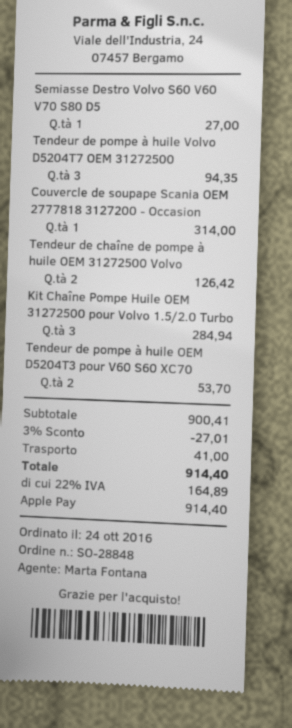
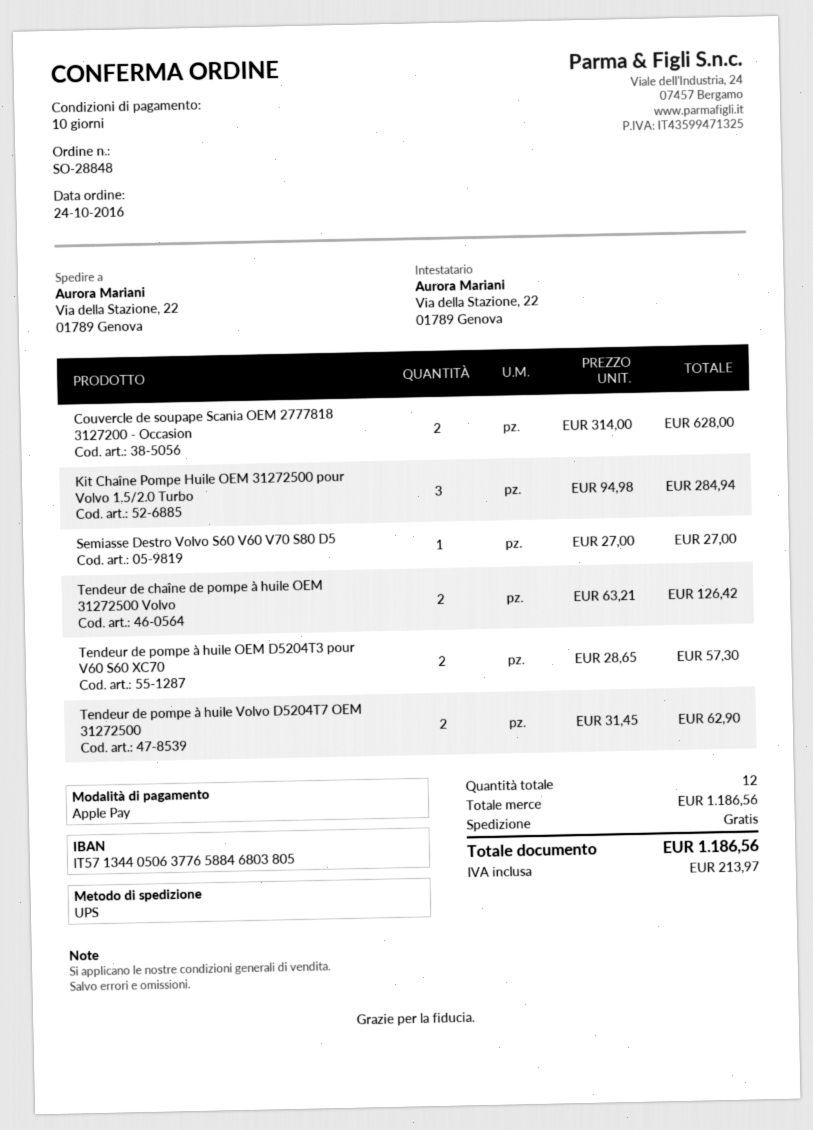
Tendeur de pompe à huile Volvo D5204T7 OEM 31272500: 3 for 94.35 -> 2 for 62.90
Couvercle de soupape Scania OEM 2777818 3127200 - Occasion: 1 for 314.00 -> 2 for 628.00
Tendeur de pompe à huile OEM D5204T3 pour V60 S60 XC70: 2 for 53.70 -> 2 for 57.30
subtotal: 900.41 -> 1186.56
discount: 3% = 27.01 -> none
shipping: 41.00 -> 0.00
tax: 164.89 -> 213.97
total: 914.40 -> 1186.56

